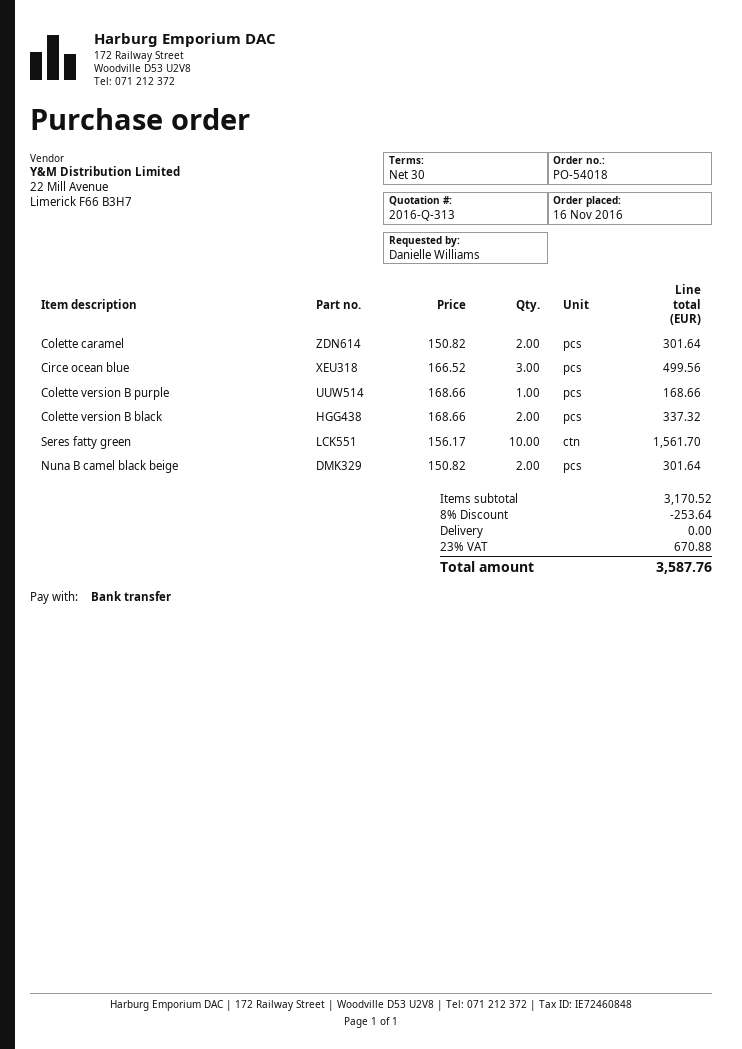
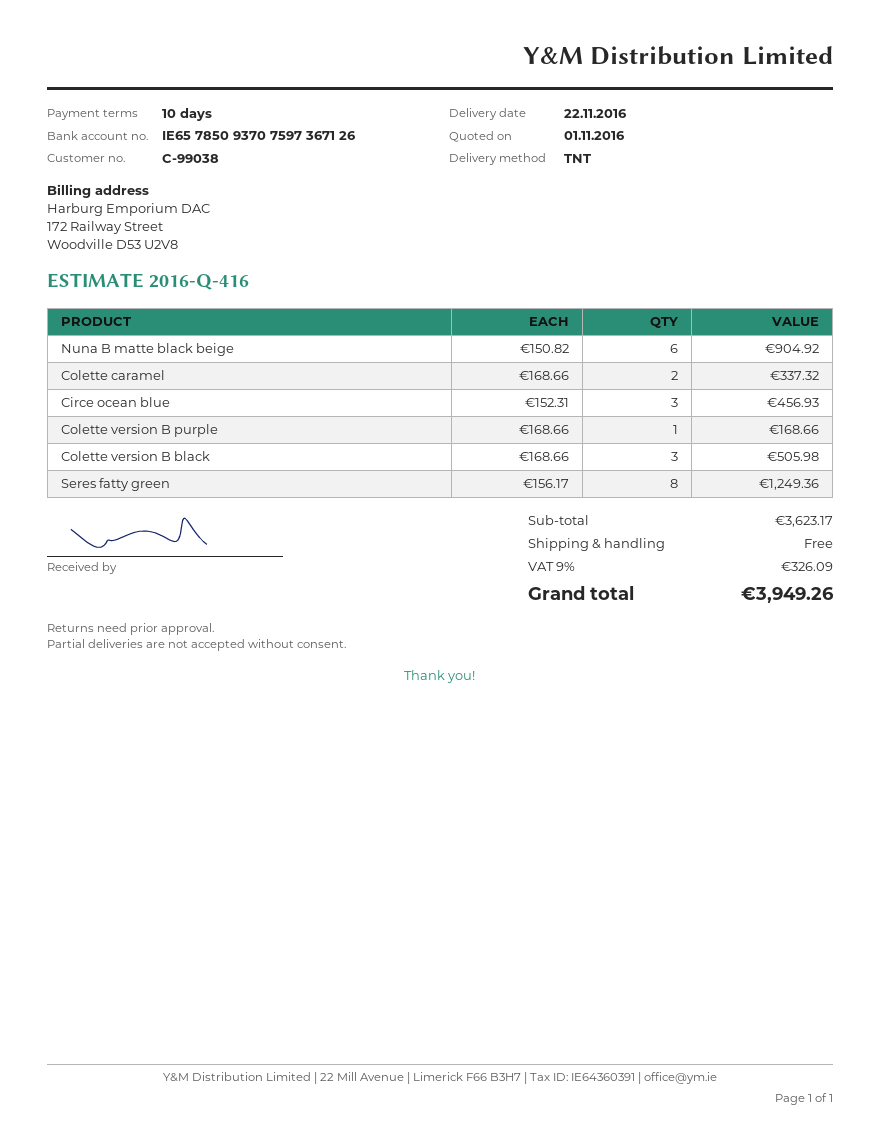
quote number: 2016-Q-313 -> 2016-Q-416
payment terms: 30 days -> 10 days
Colette caramel: 2 x 150.82 = 301.64 -> 2 x 168.66 = 337.32
Circe ocean blue: 3 x 166.52 = 499.56 -> 3 x 152.31 = 456.93
Colette version B black: 2 x 168.66 = 337.32 -> 3 x 168.66 = 505.98
Seres fatty green: 10 x 156.17 = 1561.70 -> 8 x 156.17 = 1249.36
Nuna B camel black beige: 2 x 150.82 = 301.64 -> none
Nuna B matte black beige: none -> 6 x 150.82 = 904.92
subtotal: 3170.52 -> 3623.17
discount: 8% = 253.64 -> none
tax: 23% = 670.88 -> 9% = 326.09
total: 3587.76 -> 3949.26

